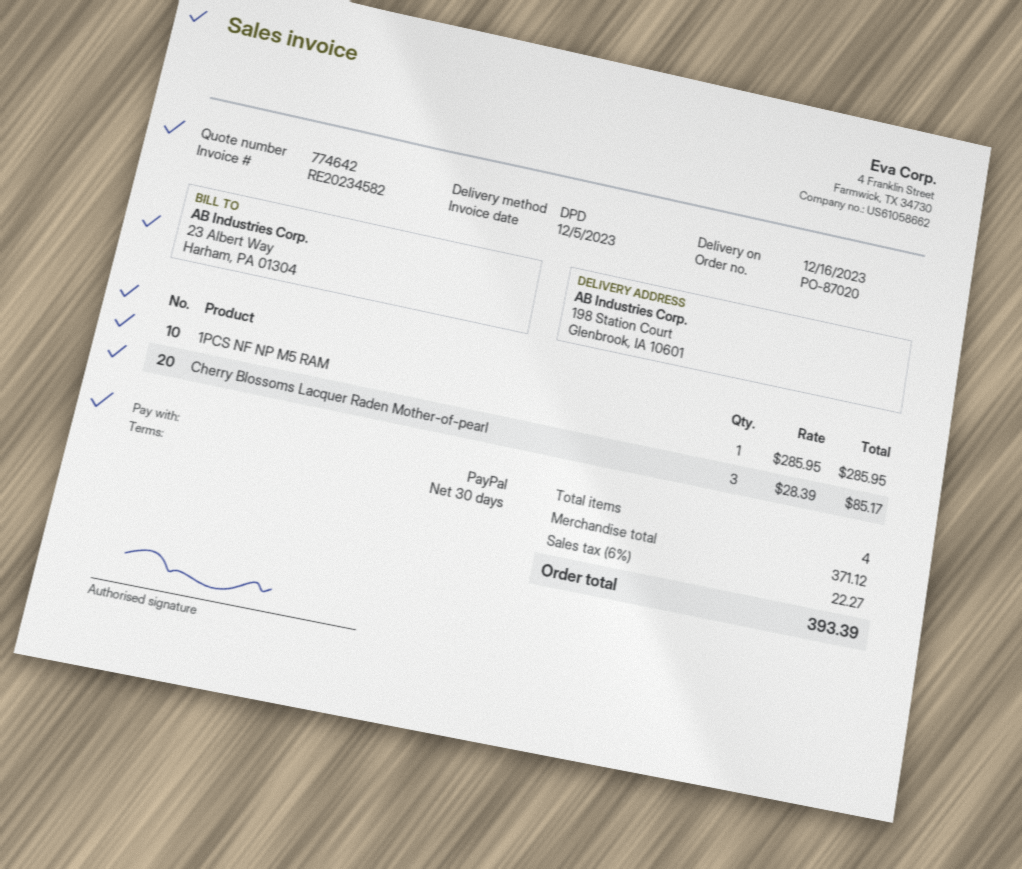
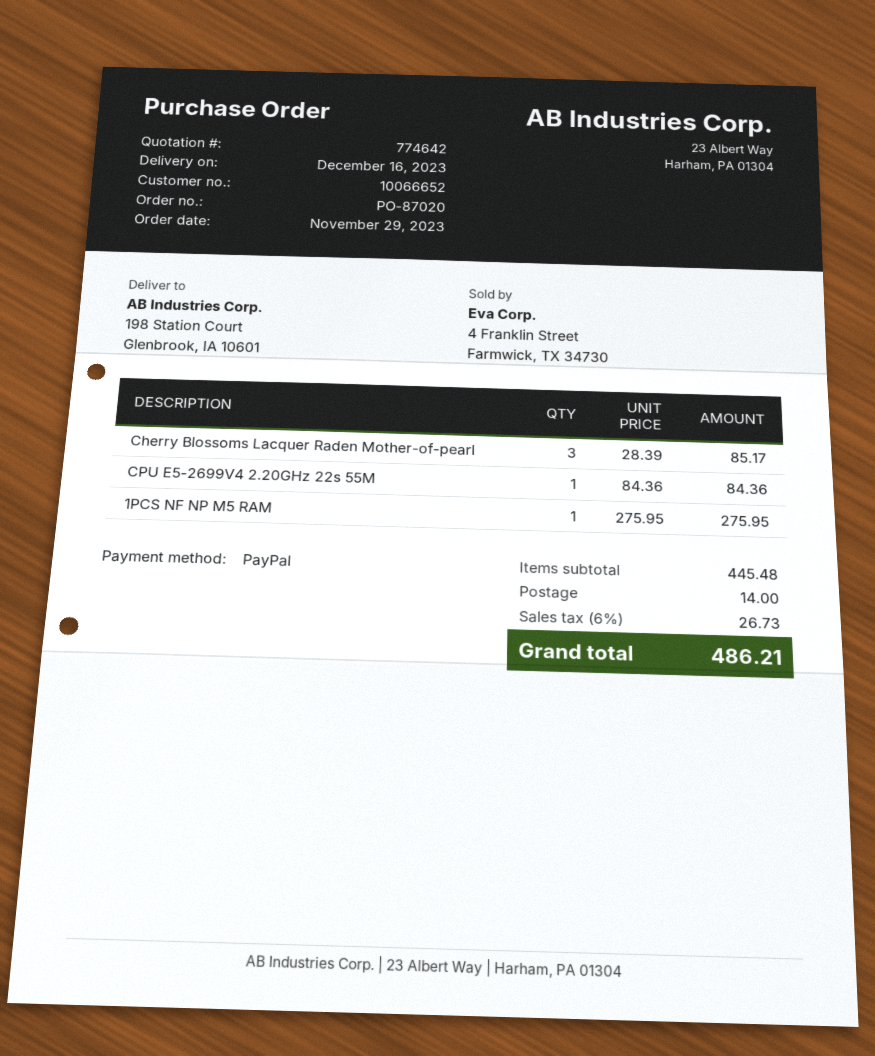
1PCS NF NP M5 RAM: 1 x 285.95 = 285.95 -> 1 x 275.95 = 275.95
CPU E5-2699V4 2.20GHz 22s 55M: none -> 1 x 84.36 = 84.36
subtotal: 371.12 -> 445.48
shipping: none -> 14.00
tax: 6% = 22.27 -> 6% = 26.73
total: 393.39 -> 486.21

